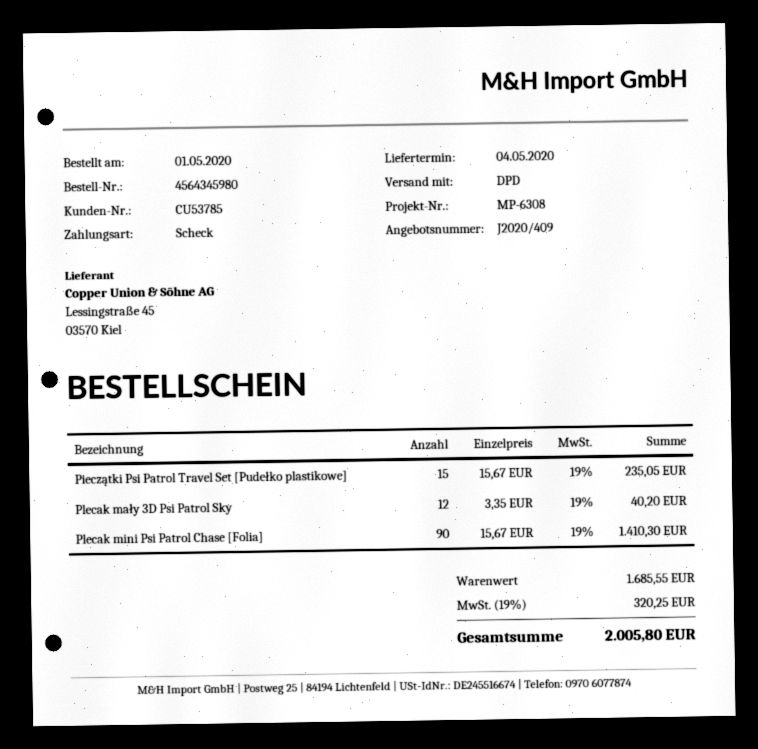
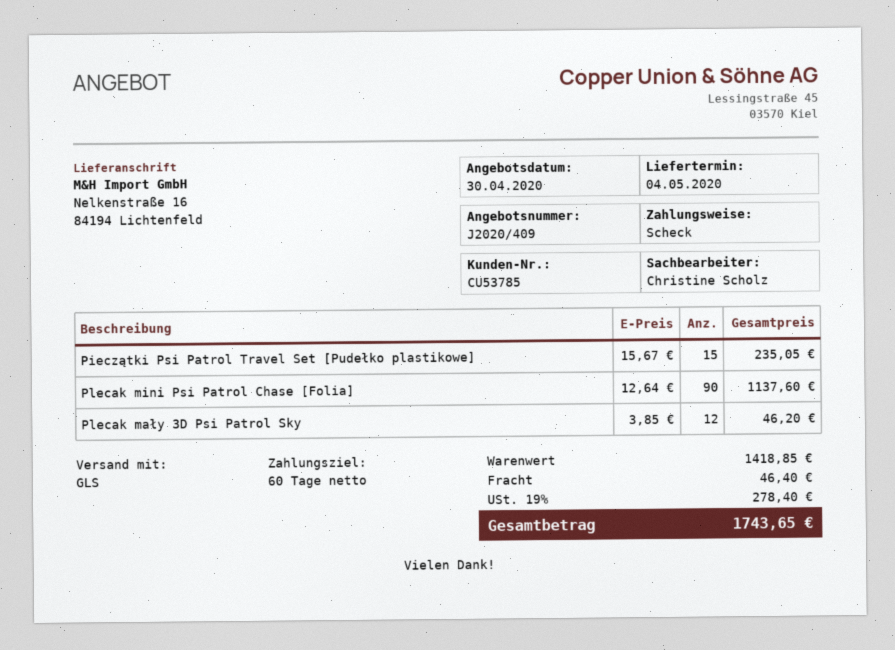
shipping method: DPD -> GLS
Plecak mały 3D Psi Patrol Sky: 12 x 3.35 = 40.20 -> 12 x 3.85 = 46.20
Plecak mini Psi Patrol Chase [Folia]: 90 x 15.67 = 1410.30 -> 90 x 12.64 = 1137.60
subtotal: 1685.55 -> 1418.85
shipping: none -> 46.40
tax: 19% = 320.25 -> 19% = 278.40
total: 2005.80 -> 1743.65

